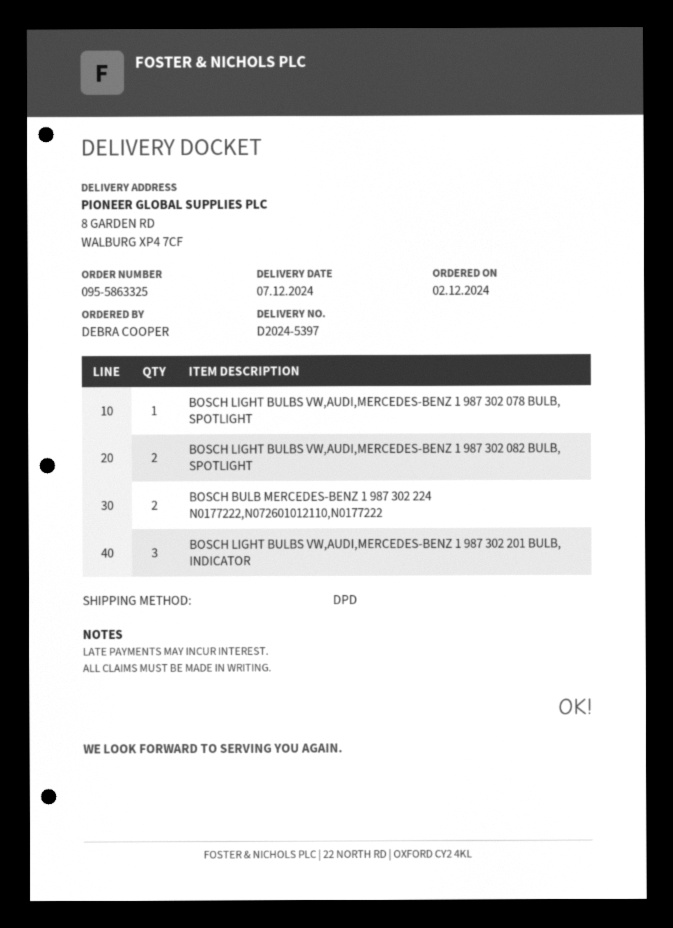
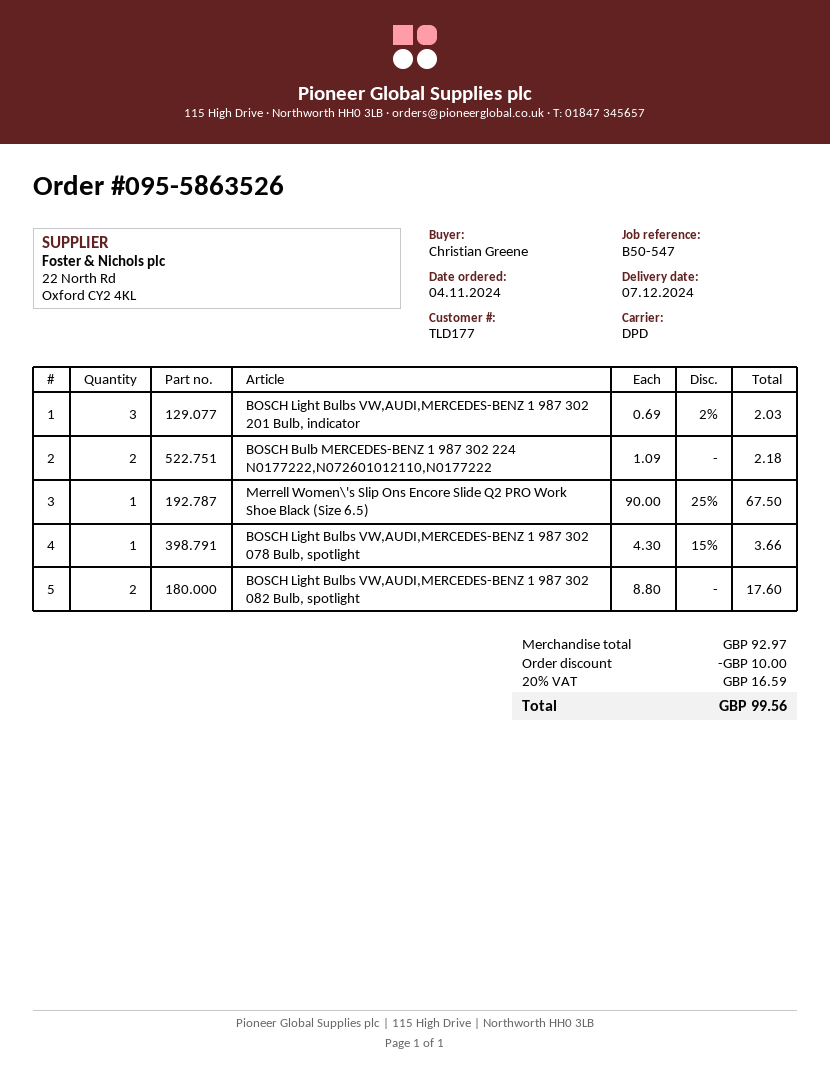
order number: 095-5863325 -> 095-5863526
order date: 2024-12-02 -> 2024-11-04
ordered by: DEBRA COOPER -> Christian Greene
Merrell Women\'s Slip Ons Encore Slide Q2 PRO Work Shoe Black (Size 6.5): none -> 1

